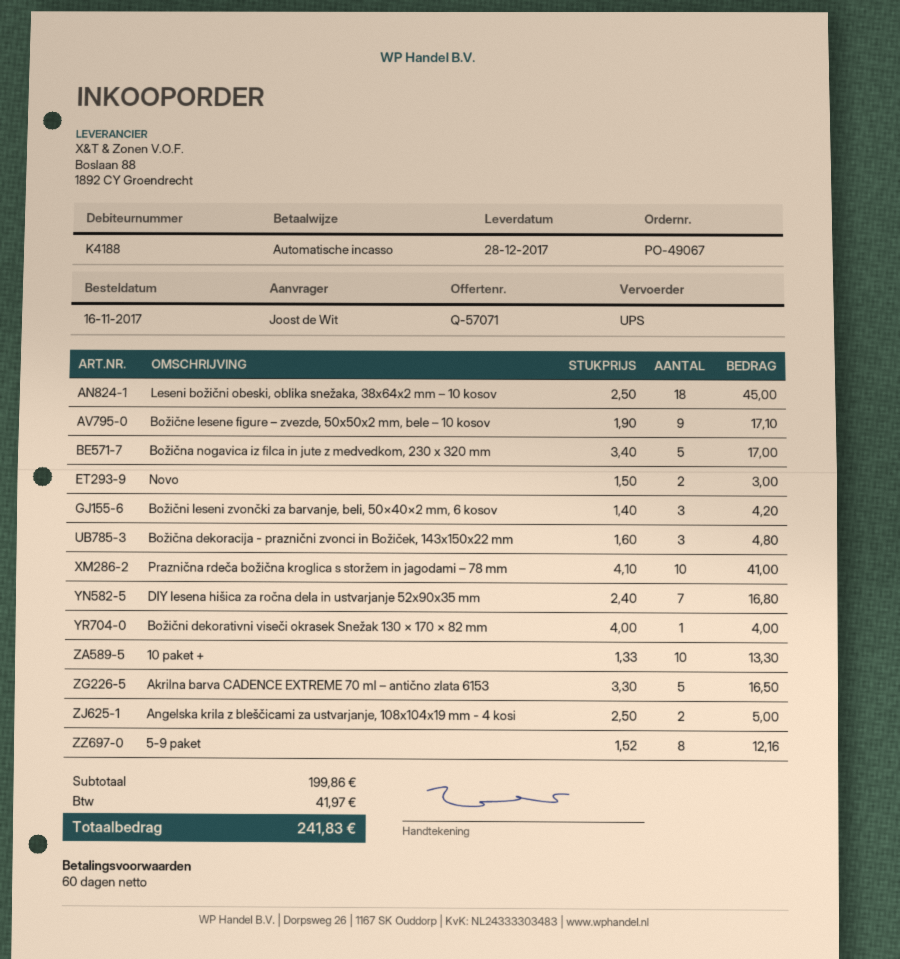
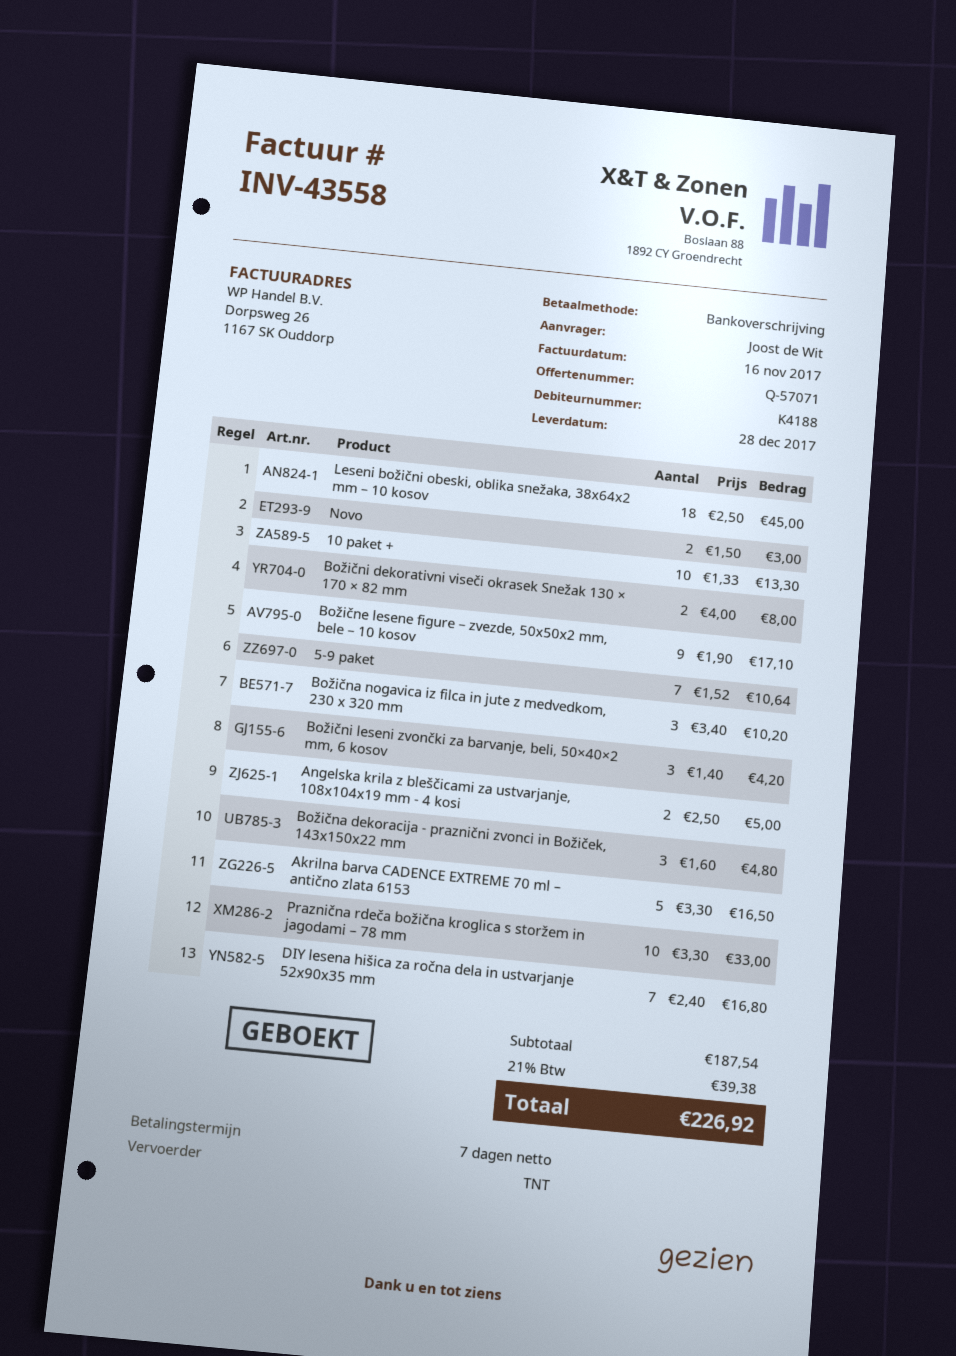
payment terms: 60 days -> 7 days
payment method: direct debit -> bank transfer
shipping method: UPS -> TNT
Božična nogavica iz filca in jute z medvedkom, 230 x 320 mm: 5 x 3.40 = 17.00 -> 3 x 3.40 = 10.20
Praznična rdeča božična kroglica s storžem in jagodami – 78 mm: 10 x 4.10 = 41.00 -> 10 x 3.30 = 33.00
Božični dekorativni viseči okrasek Snežak 130 × 170 × 82 mm: 1 x 4.00 = 4.00 -> 2 x 4.00 = 8.00
5-9 paket: 8 x 1.52 = 12.16 -> 7 x 1.52 = 10.64
subtotal: 199.86 -> 187.54
tax: 41.97 -> 39.38
total: 241.83 -> 226.92

